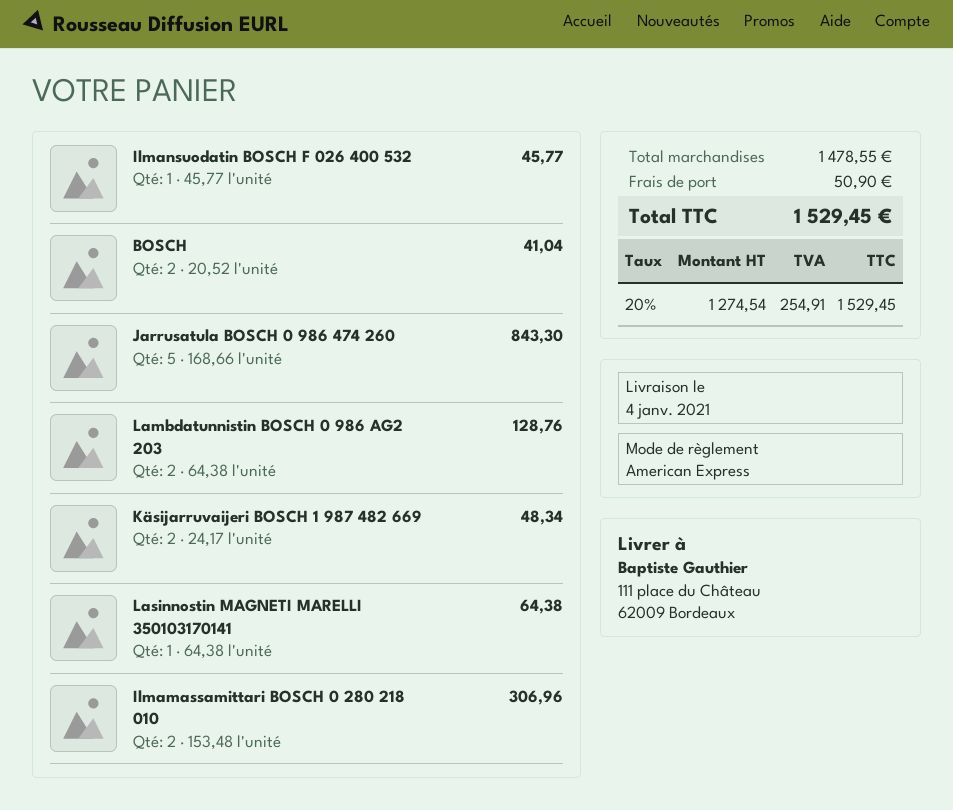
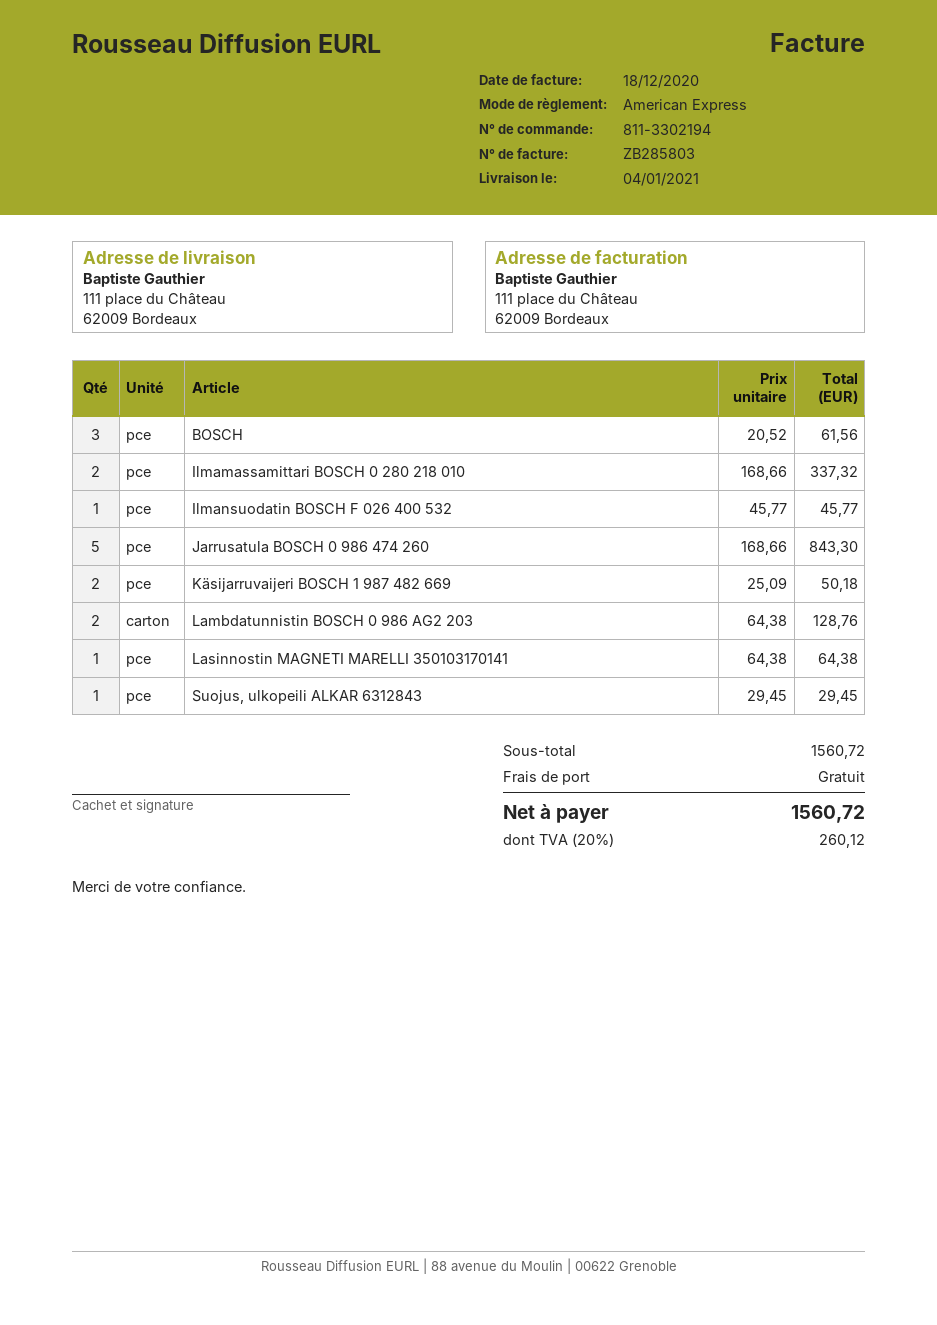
BOSCH: 2 x 20.52 = 41.04 -> 3 x 20.52 = 61.56
Käsijarruvaijeri BOSCH 1 987 482 669: 2 x 24.17 = 48.34 -> 2 x 25.09 = 50.18
Ilmamassamittari BOSCH 0 280 218 010: 2 x 153.48 = 306.96 -> 2 x 168.66 = 337.32
Suojus, ulkopeili ALKAR 6312843: none -> 1 x 29.45 = 29.45
subtotal: 1478.55 -> 1560.72
shipping: 50.90 -> 0.00
tax: 20% = 254.91 -> 20% = 260.12
total: 1529.45 -> 1560.72

